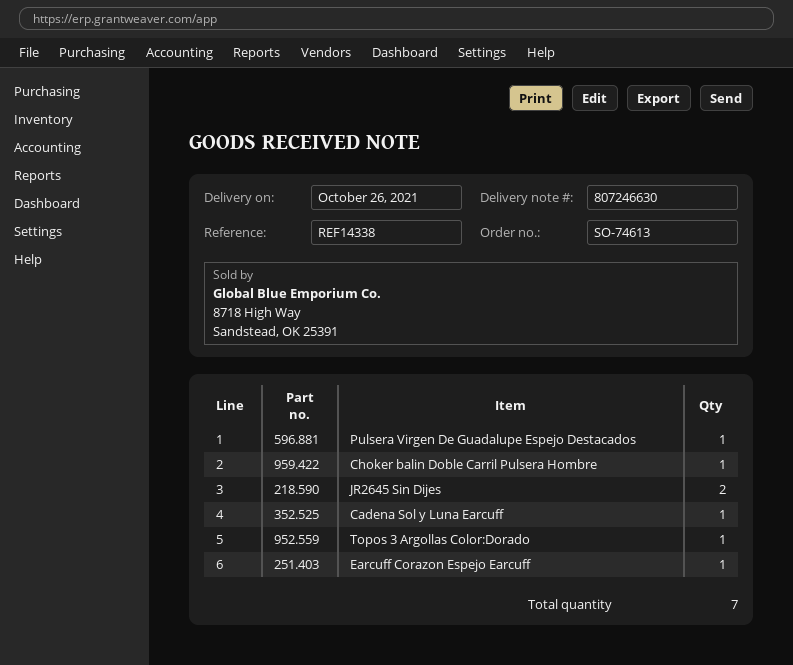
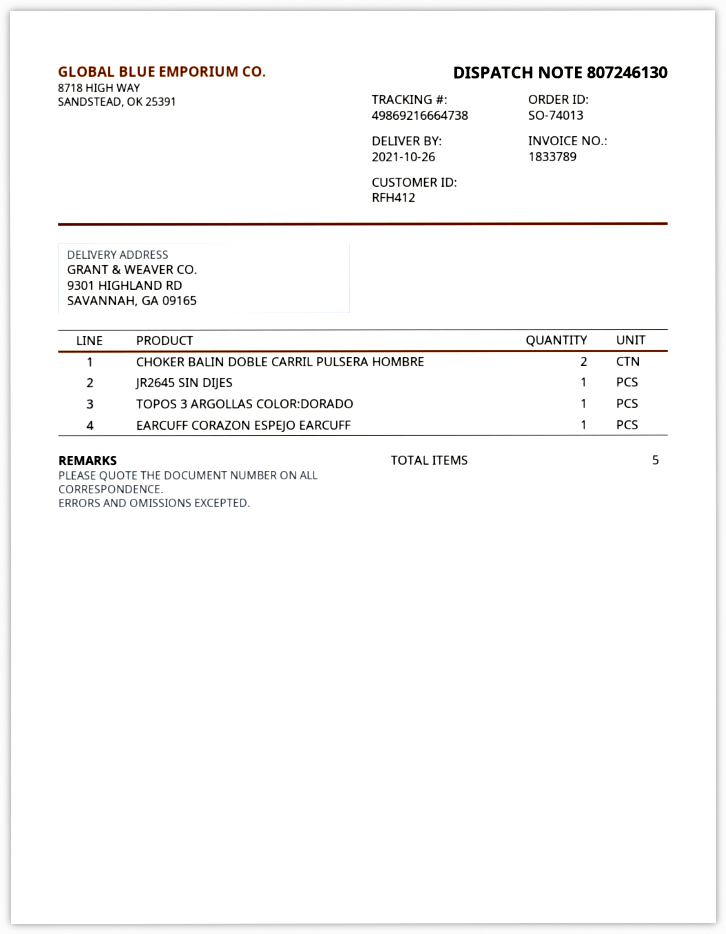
order number: SO-74613 -> SO-74013
delivery note number: 807246630 -> 807246130
Pulsera Virgen De Guadalupe Espejo Destacados: 1 -> none
Choker balin Doble Carril Pulsera Hombre: 1 -> 2
JR2645 Sin Dijes: 2 -> 1
Cadena Sol y Luna Earcuff: 1 -> none
total quantity: 7 -> 5

